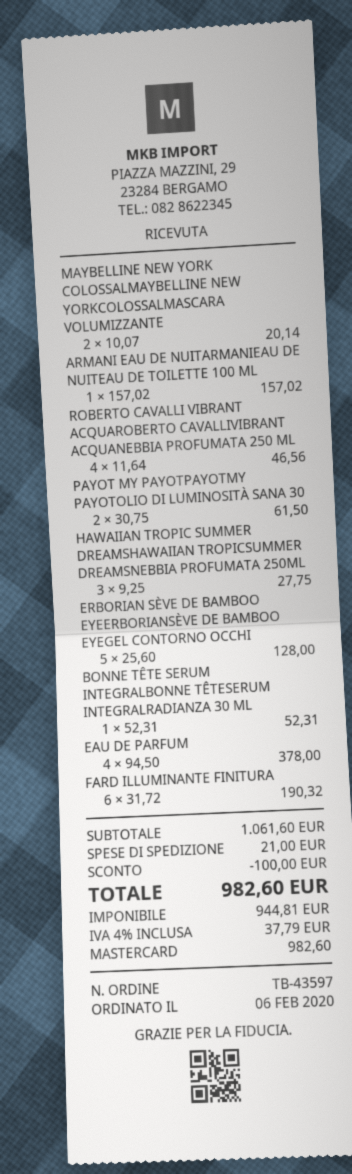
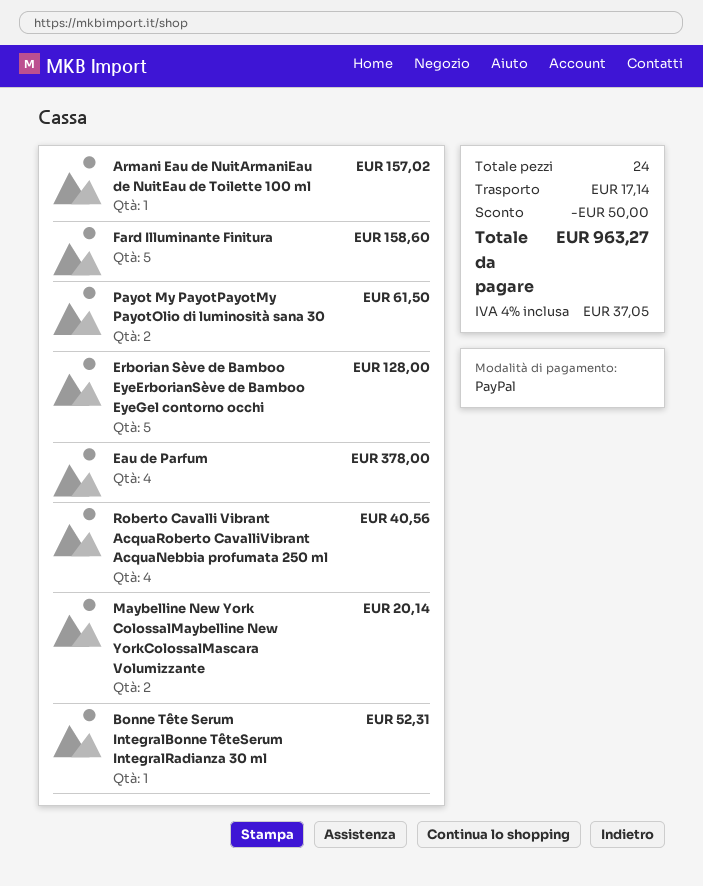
payment method: Mastercard -> PayPal
ROBERTO CAVALLI VIBRANT ACQUAROBERTO CAVALLIVIBRANT ACQUANEBBIA PROFUMATA 250 ML: 4 for 46.56 -> 4 for 40.56
HAWAIIAN TROPIC SUMMER DREAMSHAWAIIAN TROPICSUMMER DREAMSNEBBIA PROFUMATA 250ML: 3 for 27.75 -> none
FARD ILLUMINANTE FINITURA: 6 for 190.32 -> 5 for 158.60
discount: 100.00 -> 50.00
shipping: 21.00 -> 17.14
tax: 4% = 37.79 -> 4% = 37.05
total: 982.60 -> 963.27

